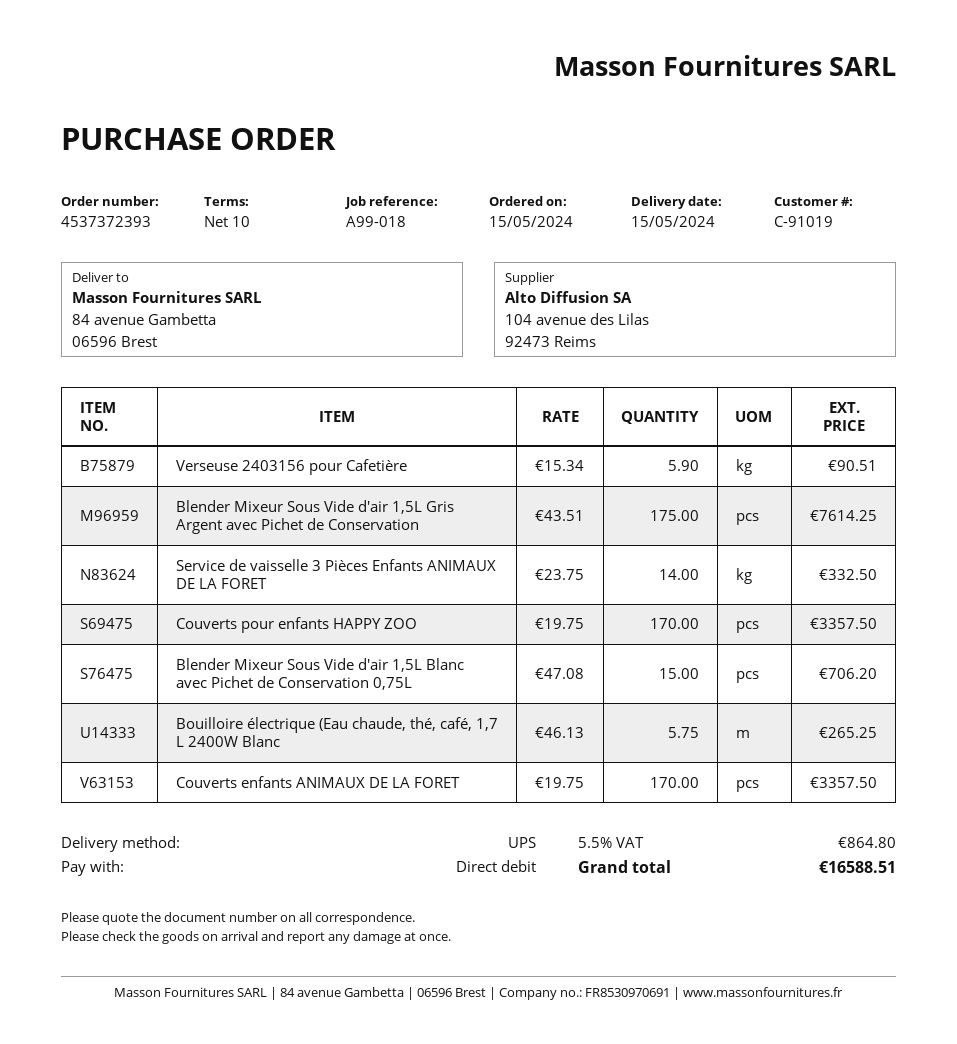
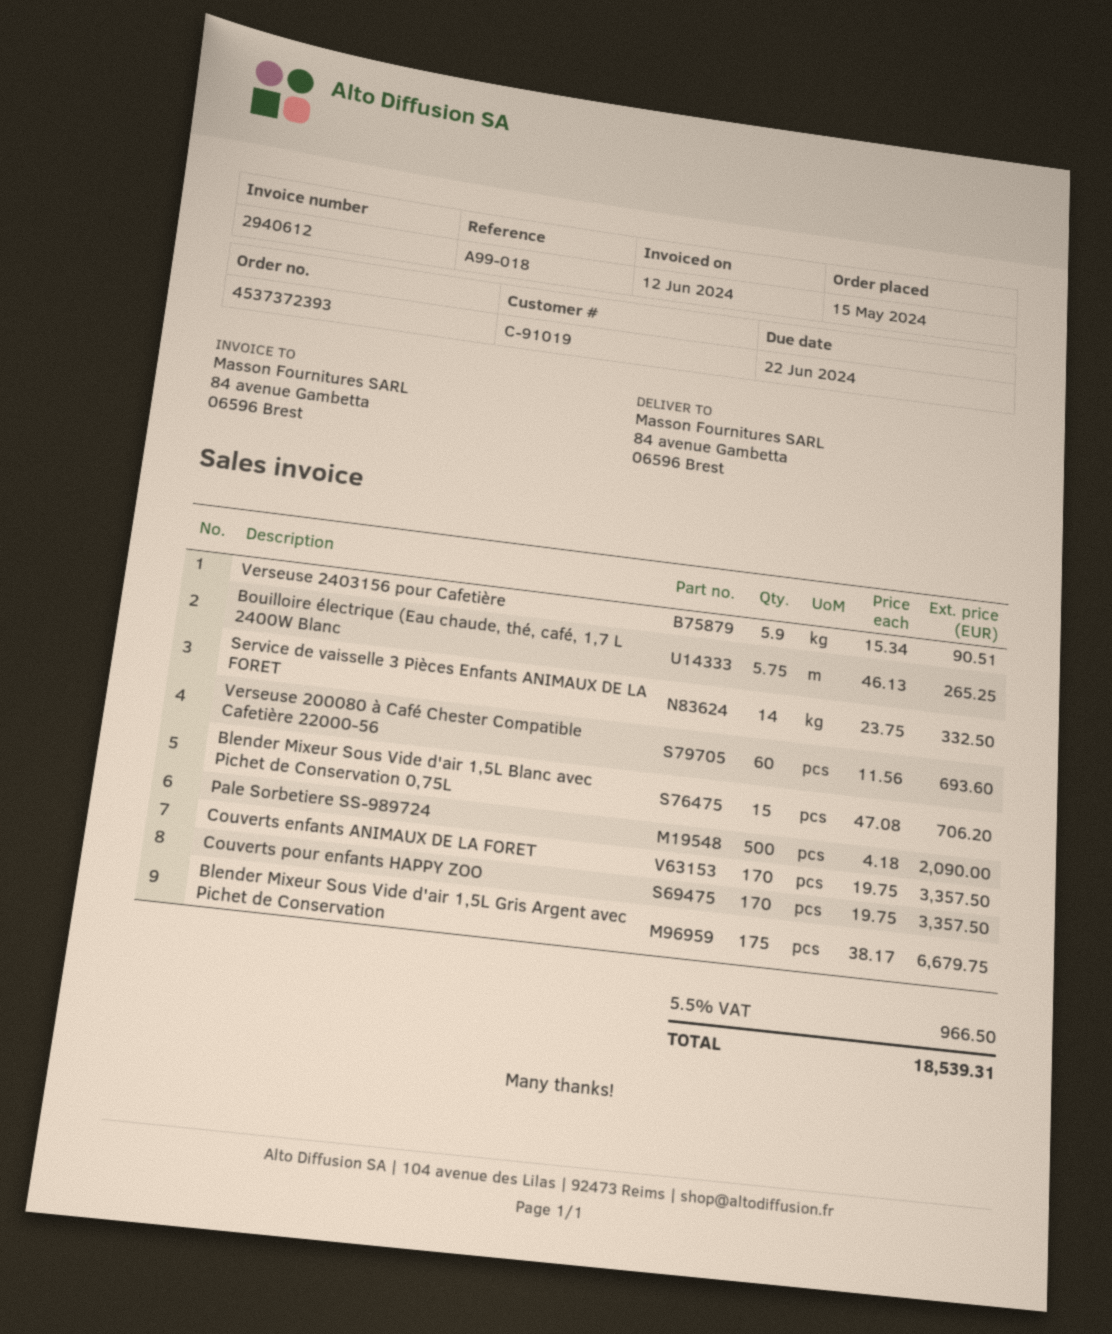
Blender Mixeur Sous Vide d'air 1,5L Gris Argent avec Pichet de Conservation: 175 x 43.51 = 7614.25 -> 175 x 38.17 = 6679.75
Verseuse 200080 à Café Chester Compatible Cafetière 22000-56: none -> 60 x 11.56 = 693.60
Pale Sorbetiere SS-989724: none -> 500 x 4.18 = 2090.00
tax: 5.5% = 864.80 -> 5.5% = 966.50
total: 16588.51 -> 18539.31

